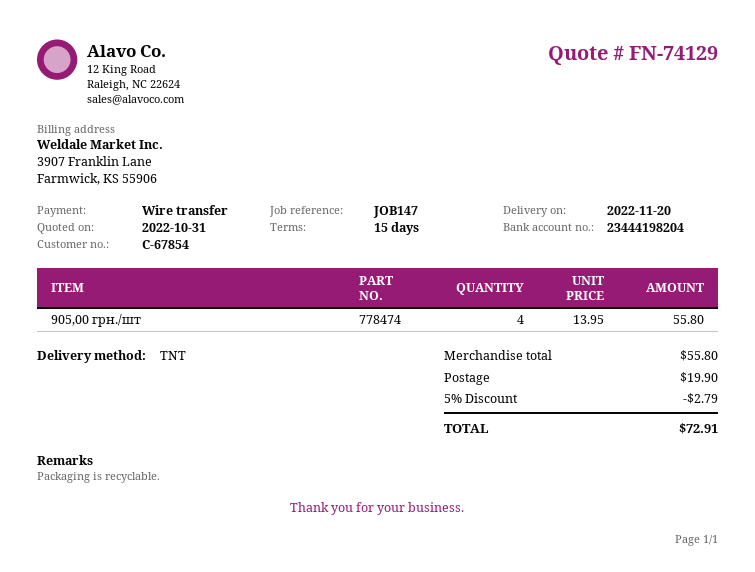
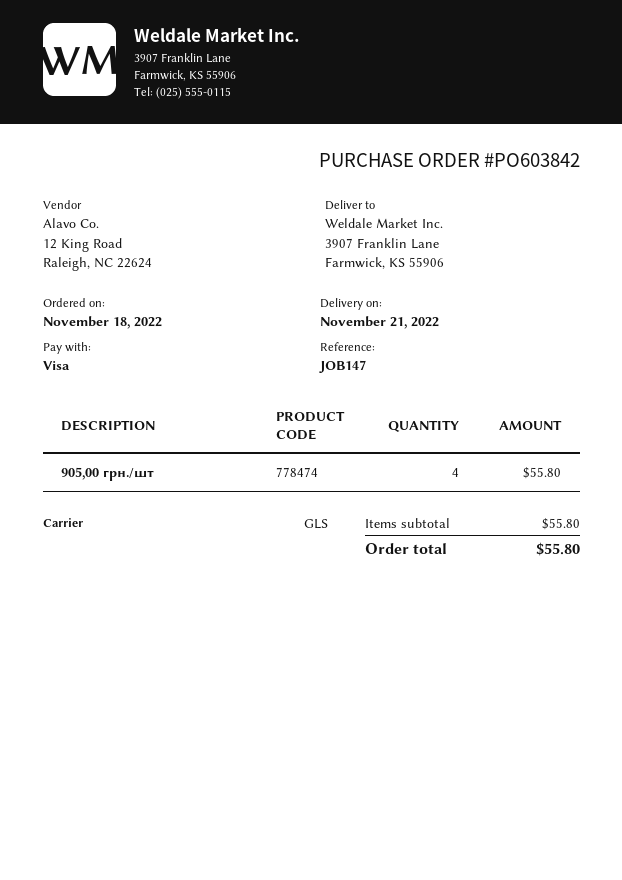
delivery date: 2022-11-20 -> 2022-11-21
payment method: bank transfer -> Visa
shipping method: TNT -> GLS
discount: 5% = 2.79 -> none
shipping: 19.90 -> none
total: 72.91 -> 55.80

